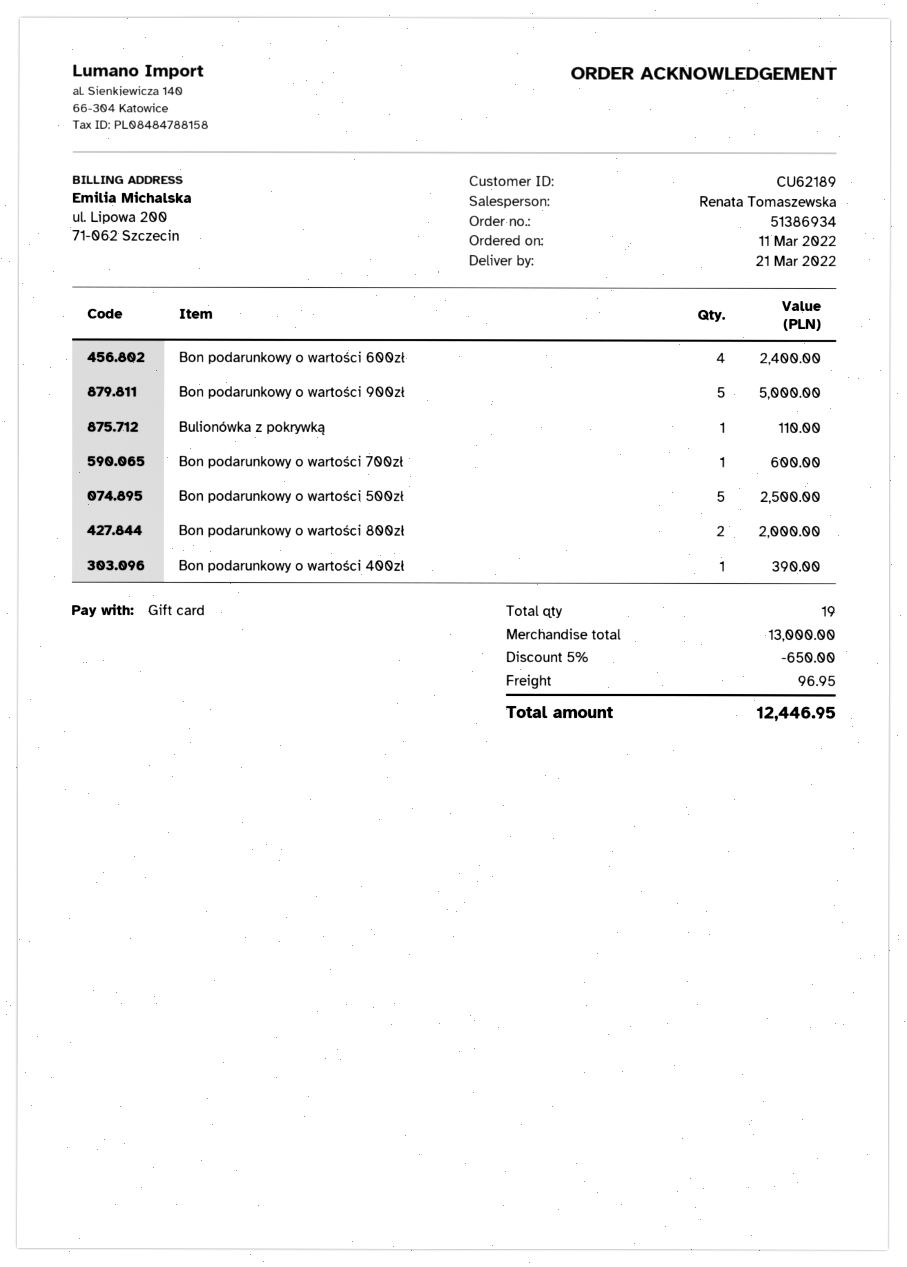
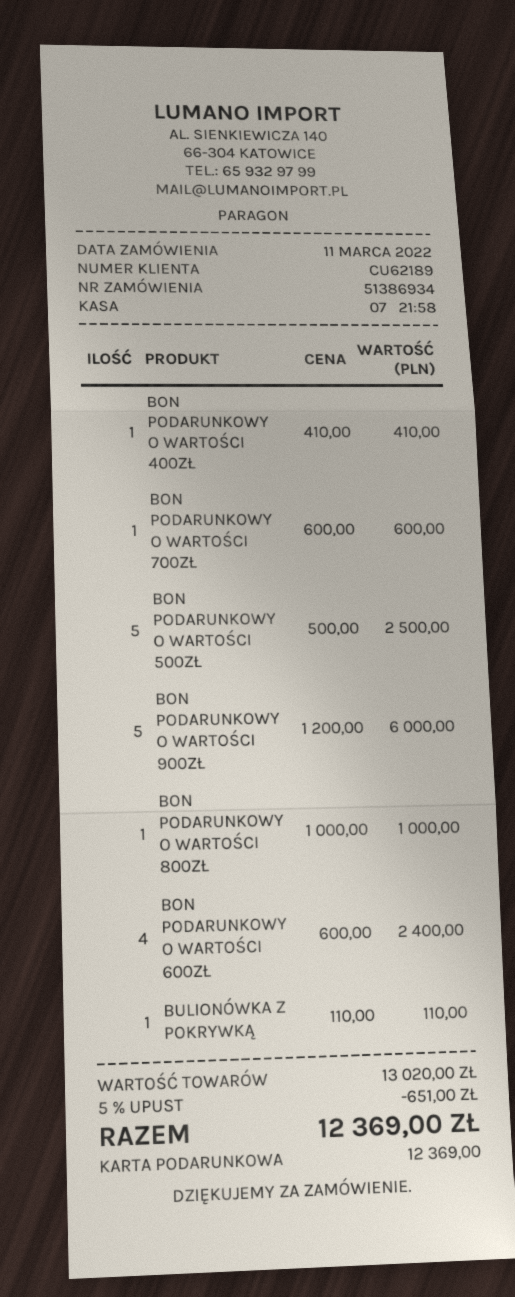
Bon podarunkowy o wartości 900zł: 5 for 5000.00 -> 5 for 6000.00
Bon podarunkowy o wartości 800zł: 2 for 2000.00 -> 1 for 1000.00
Bon podarunkowy o wartości 400zł: 1 for 390.00 -> 1 for 410.00
subtotal: 13000.00 -> 13020.00
discount: 5% = 650.00 -> 5% = 651.00
shipping: 96.95 -> none
total: 12446.95 -> 12369.00

